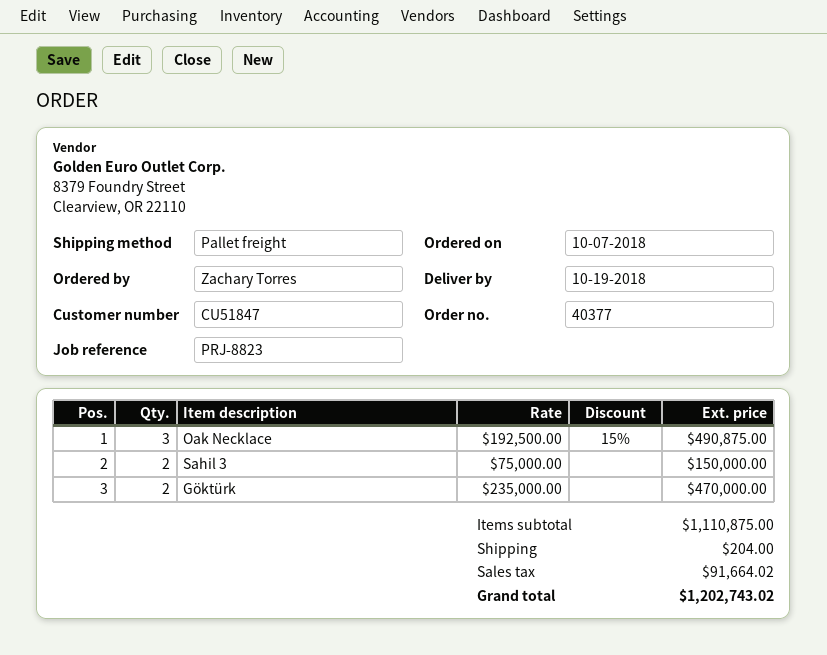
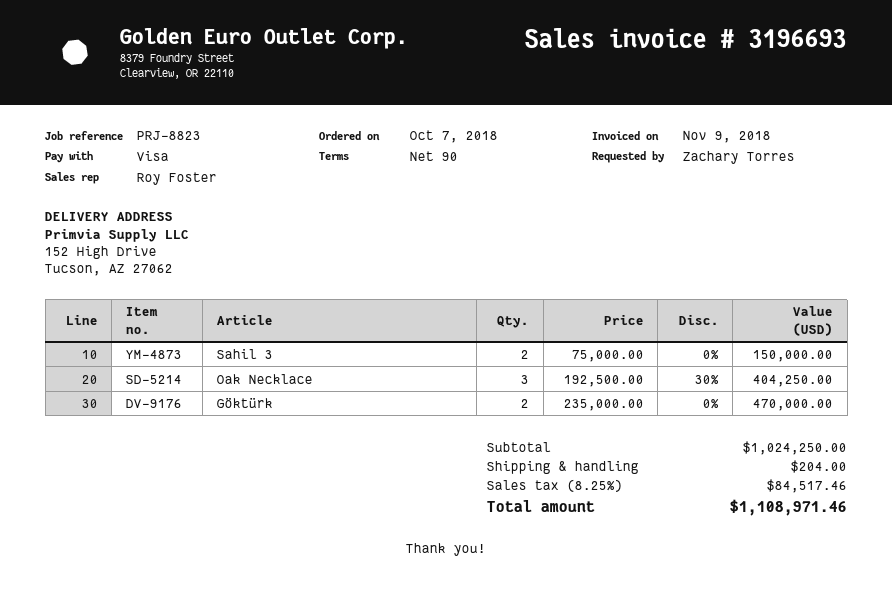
Oak Necklace: 3 x 192500.00 - 15% = 490875.00 -> 3 x 192500.00 - 30% = 404250.00
subtotal: 1110875.00 -> 1024250.00
tax: 91664.02 -> 84517.46
total: 1202743.02 -> 1108971.46

